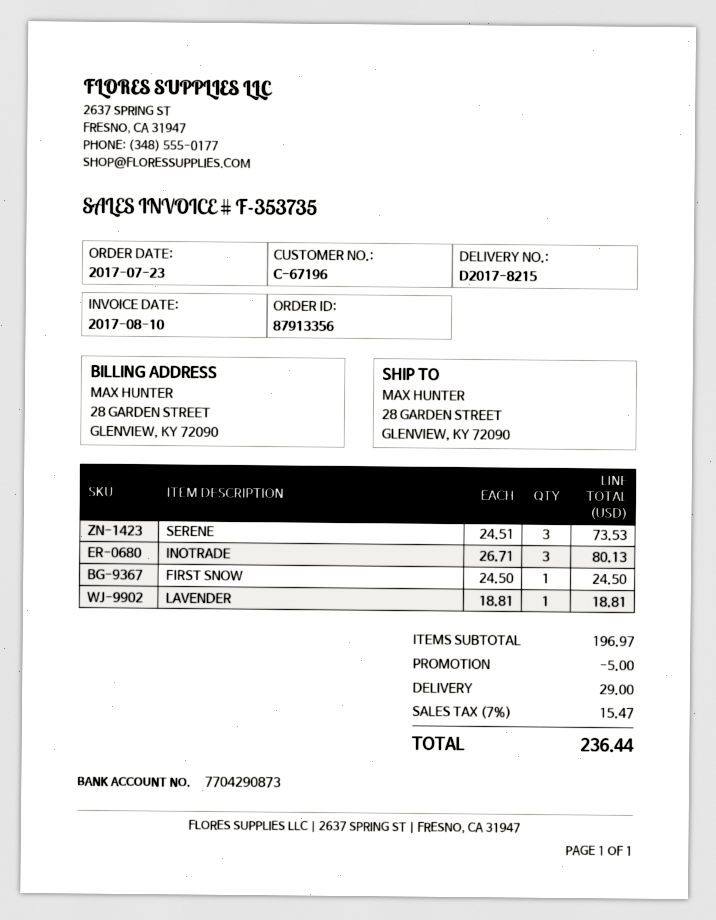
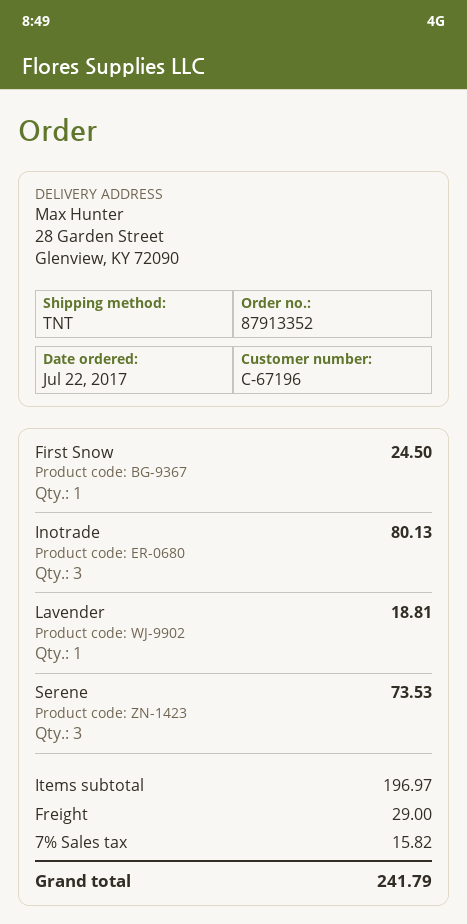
order number: 87913356 -> 87913352
order date: 2017-07-23 -> 2017-07-22
discount: 5.00 -> none
tax: 7% = 15.47 -> 7% = 15.82
total: 236.44 -> 241.79

